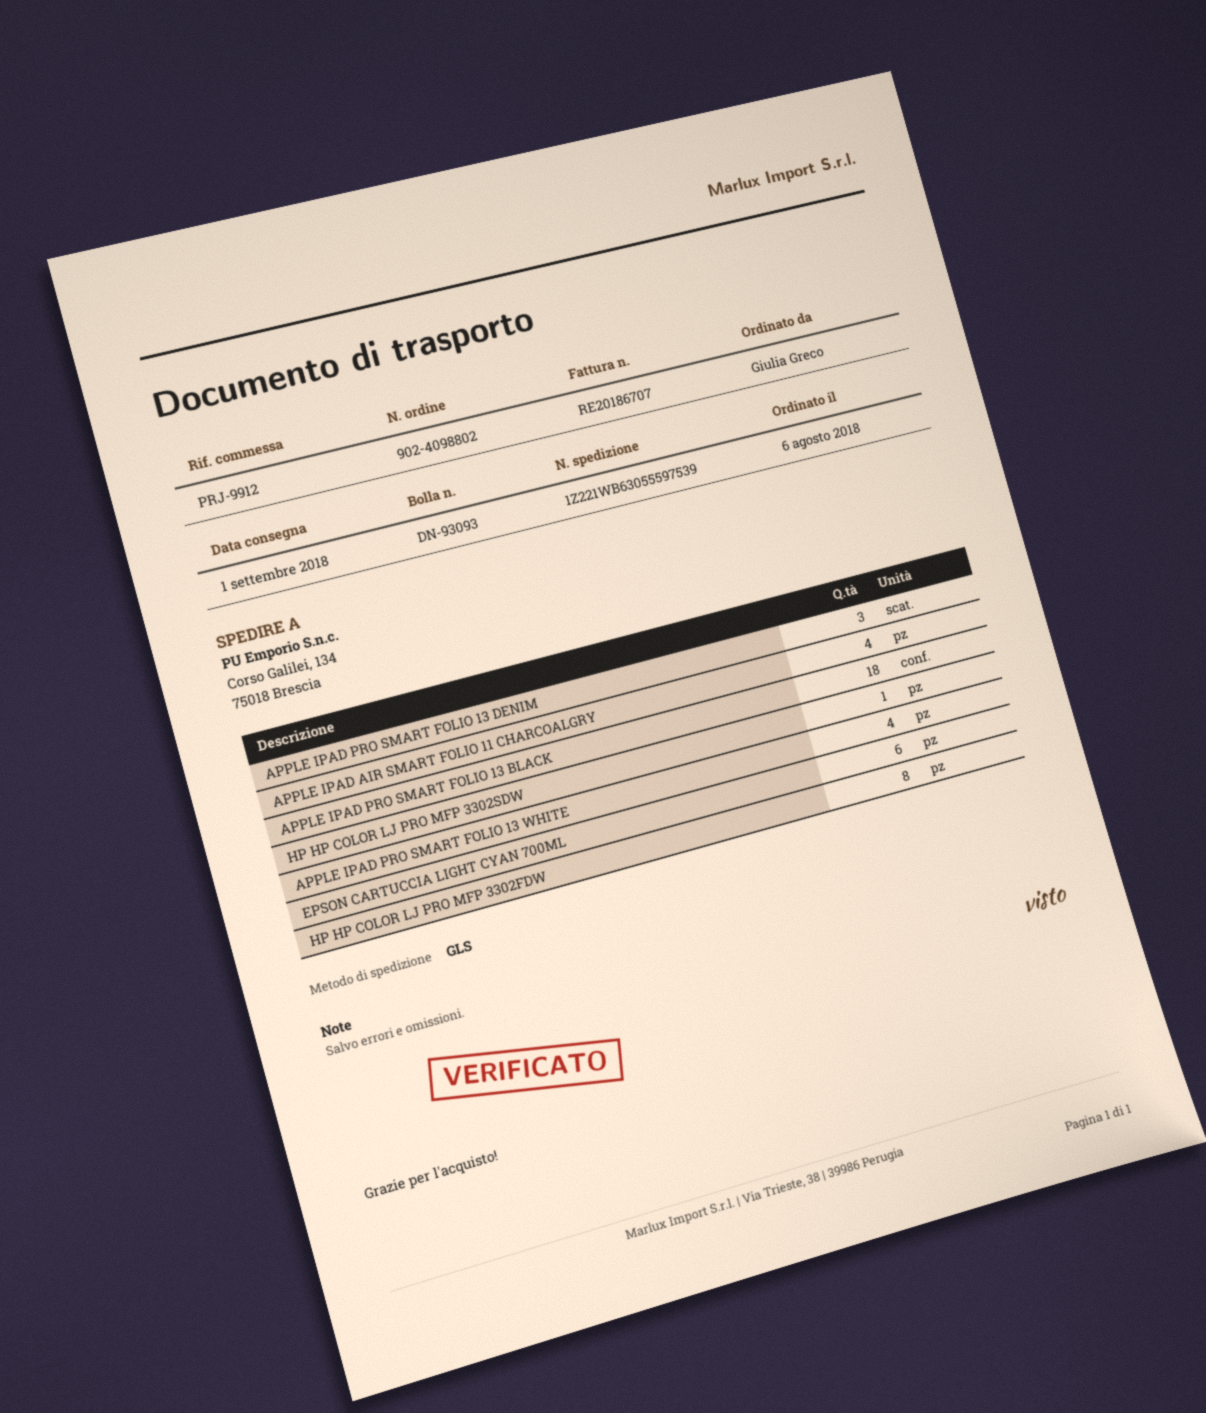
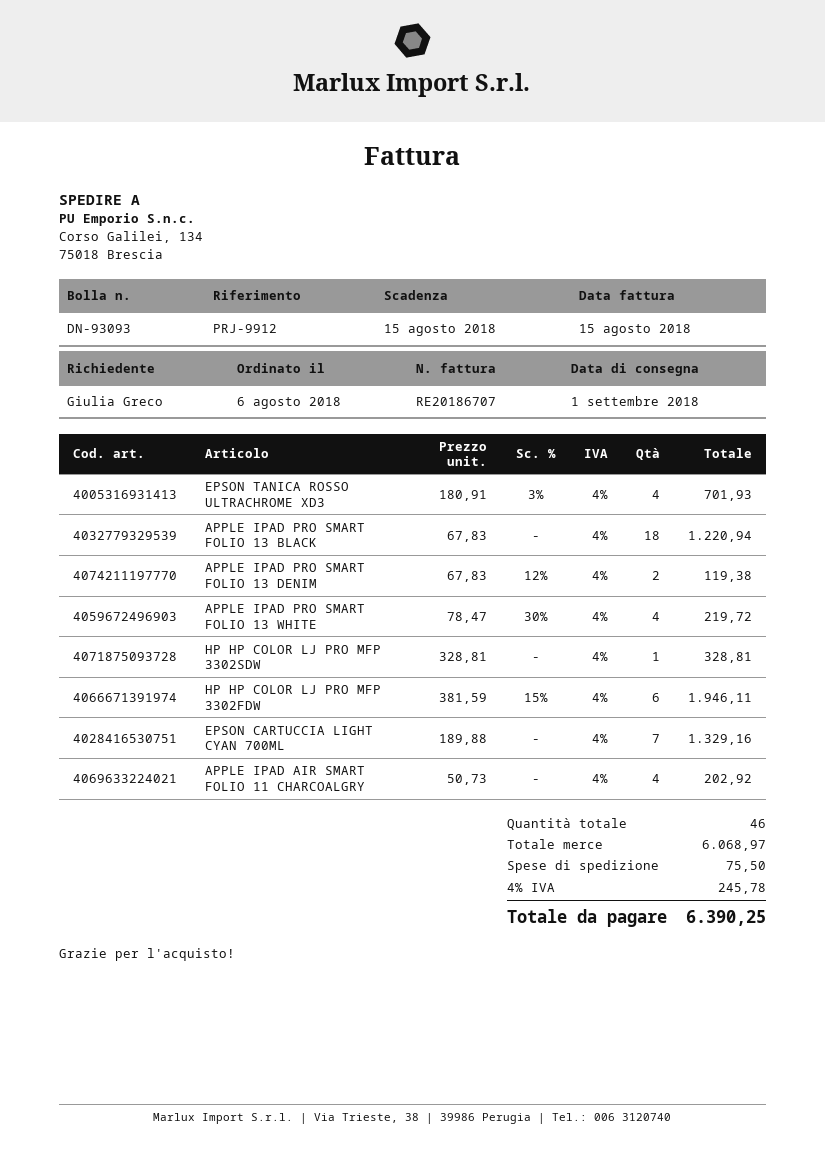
APPLE IPAD PRO SMART FOLIO 13 DENIM: 3 -> 2
EPSON CARTUCCIA LIGHT CYAN 700ML: 6 -> 7
HP HP COLOR LJ PRO MFP 3302FDW: 8 -> 6
EPSON TANICA ROSSO ULTRACHROME XD3: none -> 4

